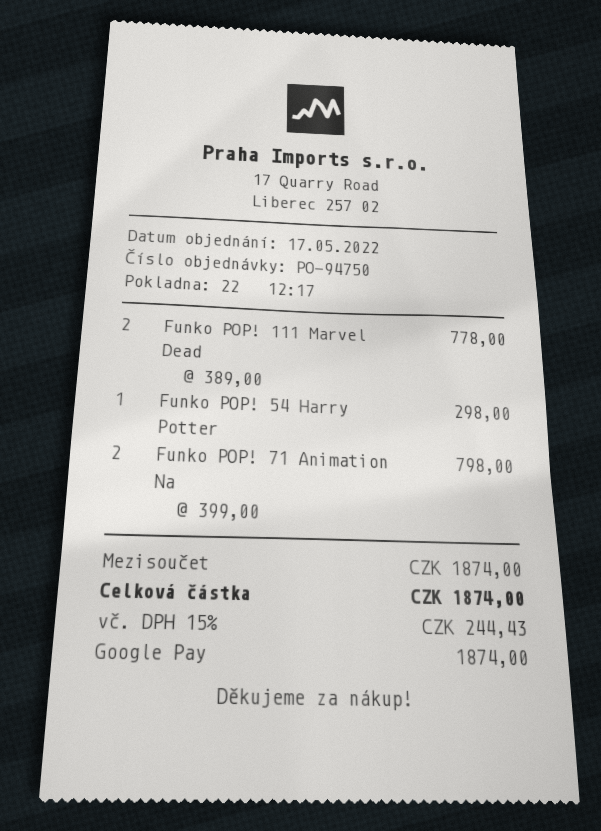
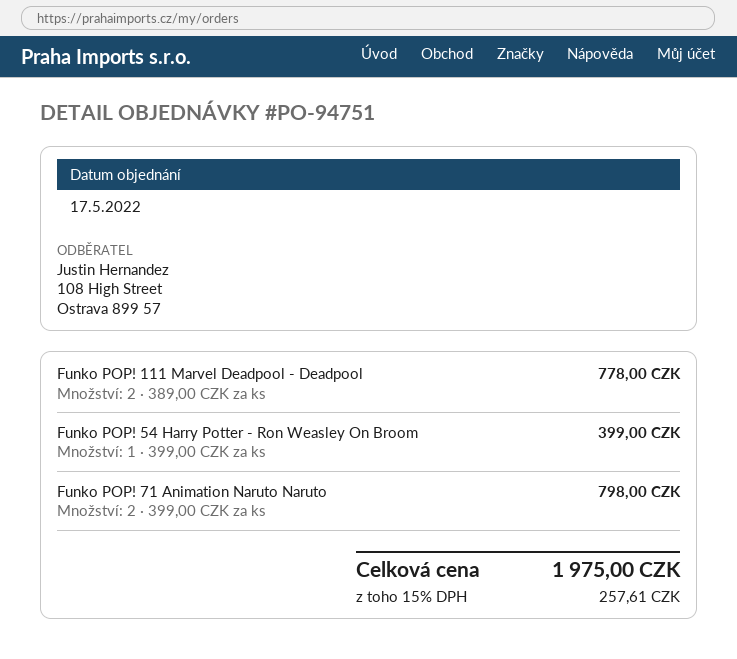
order number: PO-94750 -> PO-94751
Funko POP! 54 Harry Potter: 1 x 298.00 = 298.00 -> 1 x 399.00 = 399.00
tax: 15% = 244.43 -> 15% = 257.61
total: 1874.00 -> 1975.00

